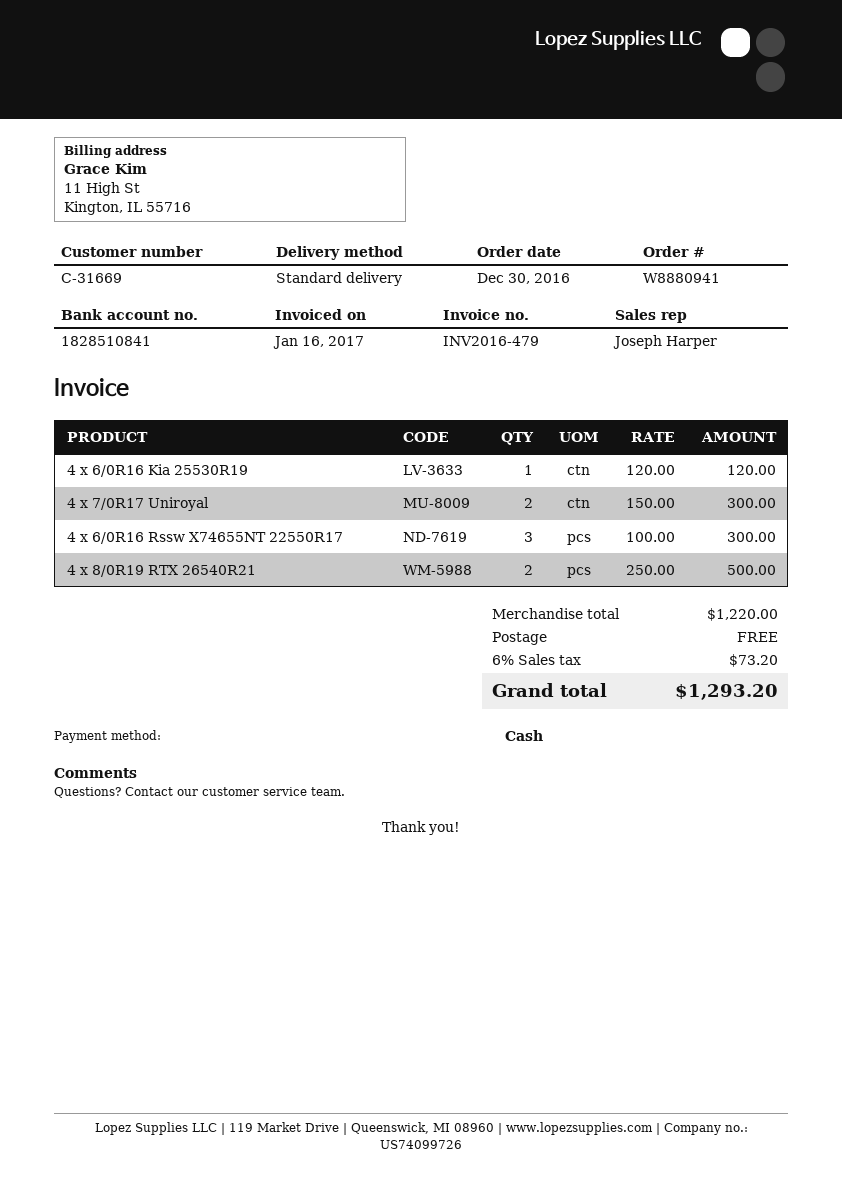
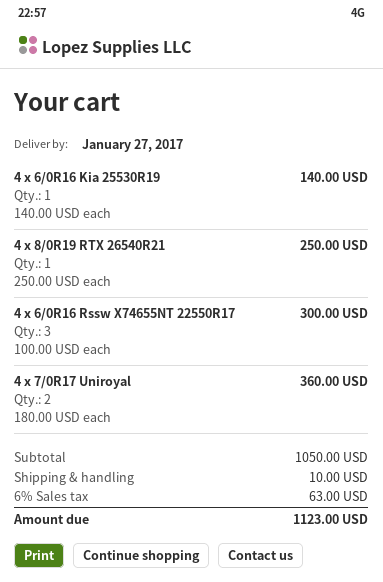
4 x 6/0R16 Kia 25530R19: 1 x 120.00 = 120.00 -> 1 x 140.00 = 140.00
4 x 7/0R17 Uniroyal: 2 x 150.00 = 300.00 -> 2 x 180.00 = 360.00
4 x 8/0R19 RTX 26540R21: 2 x 250.00 = 500.00 -> 1 x 250.00 = 250.00
subtotal: 1220.00 -> 1050.00
shipping: 0.00 -> 10.00
tax: 6% = 73.20 -> 6% = 63.00
total: 1293.20 -> 1123.00

